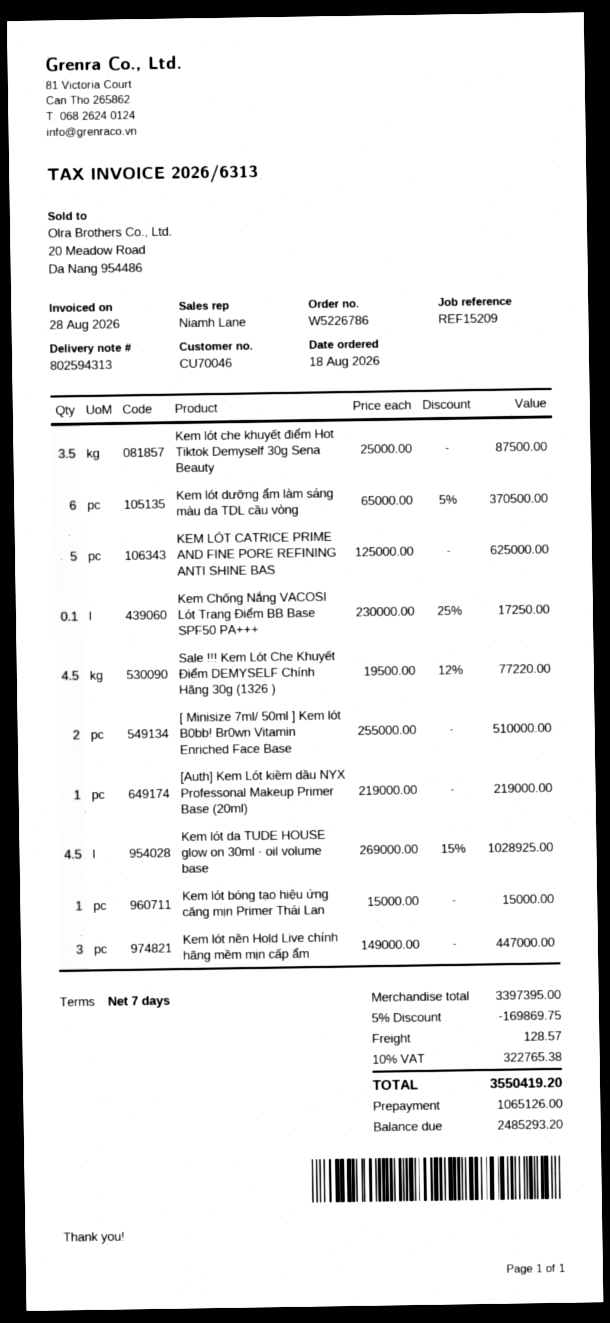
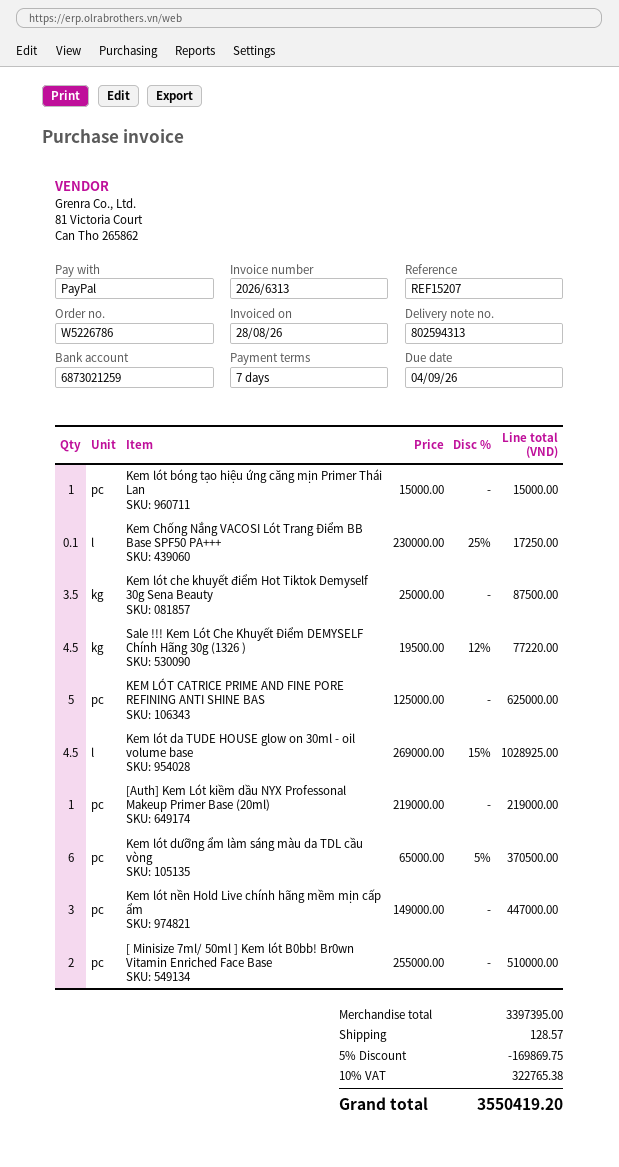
reference: REF15209 -> REF15207

